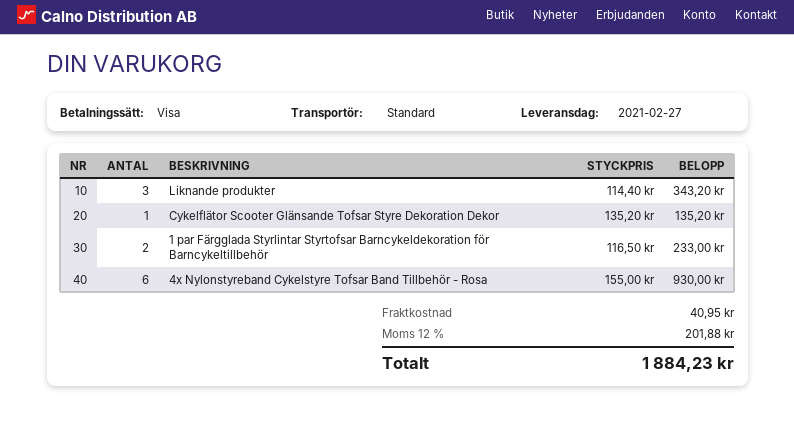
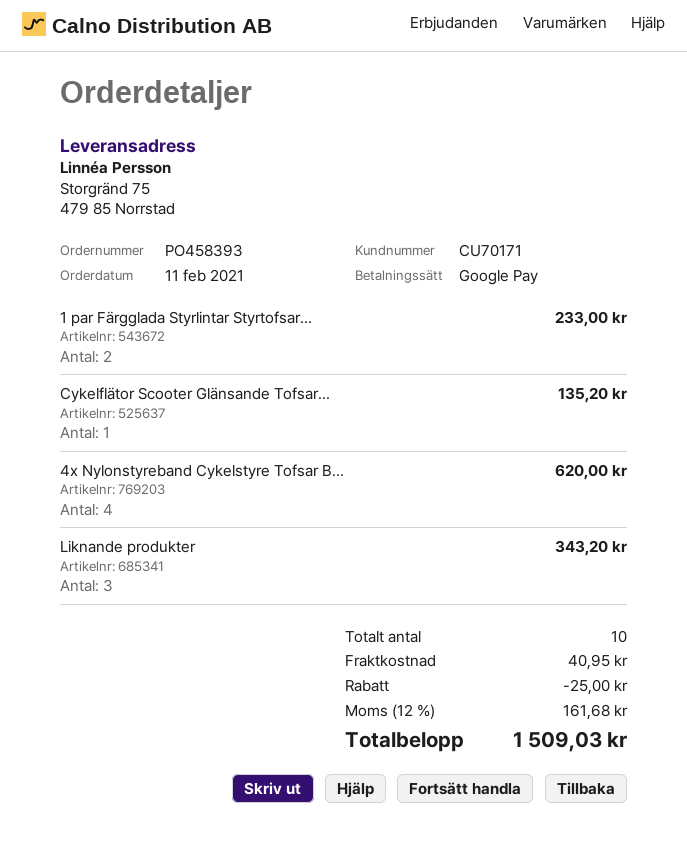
payment method: Visa -> Google Pay
4x Nylonstyreband Cykelstyre Tofsar Band Tillbehör - Rosa: 6 for 930.00 -> 4 for 620.00
discount: none -> 25.00
tax: 12% = 201.88 -> 12% = 161.68
total: 1884.23 -> 1509.03

